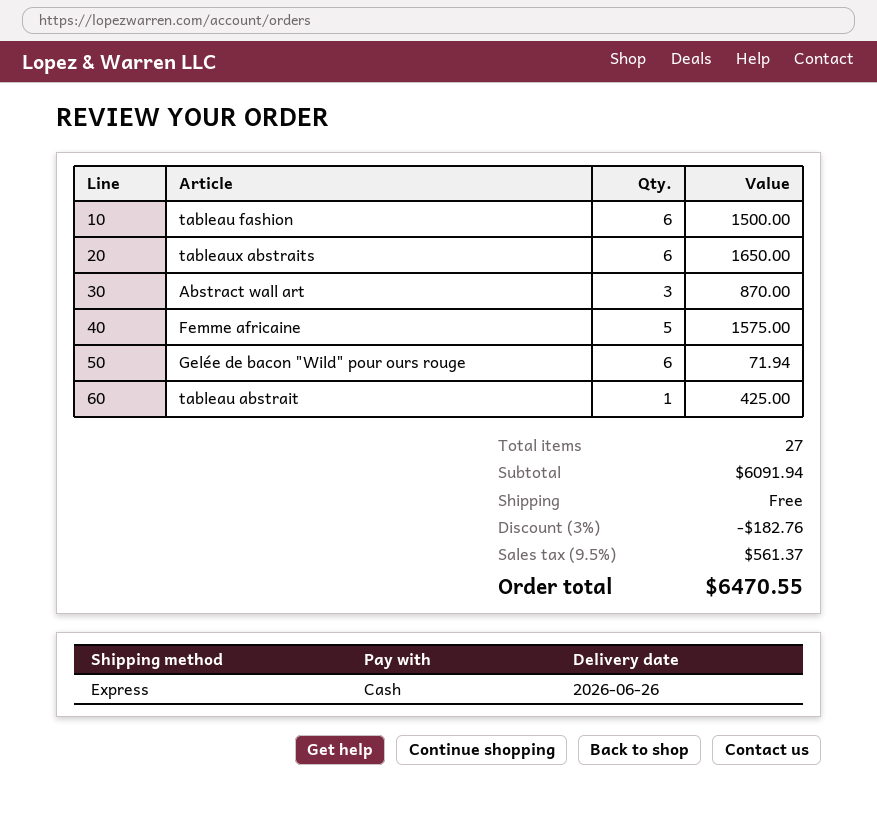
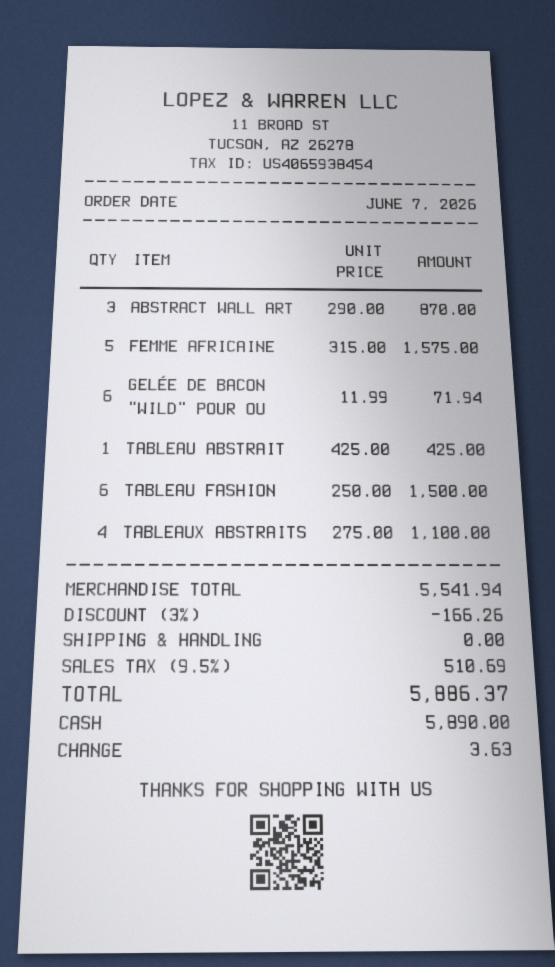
tableaux abstraits: 6 for 1650.00 -> 4 for 1100.00
subtotal: 6091.94 -> 5541.94
discount: 3% = 182.76 -> 3% = 166.26
tax: 9.5% = 561.37 -> 9.5% = 510.69
total: 6470.55 -> 5886.37

